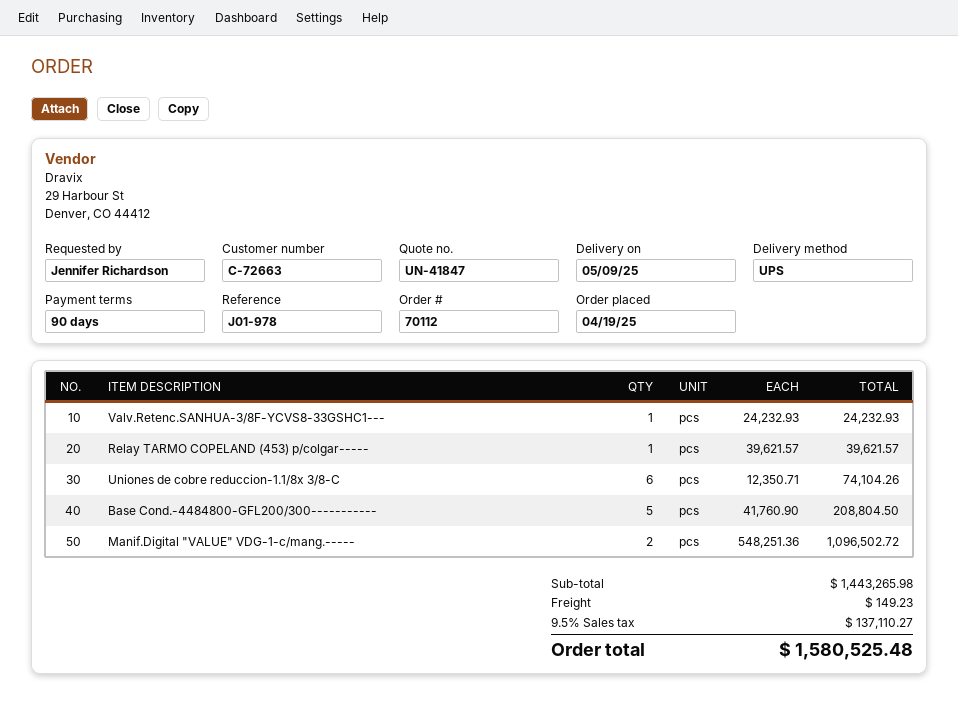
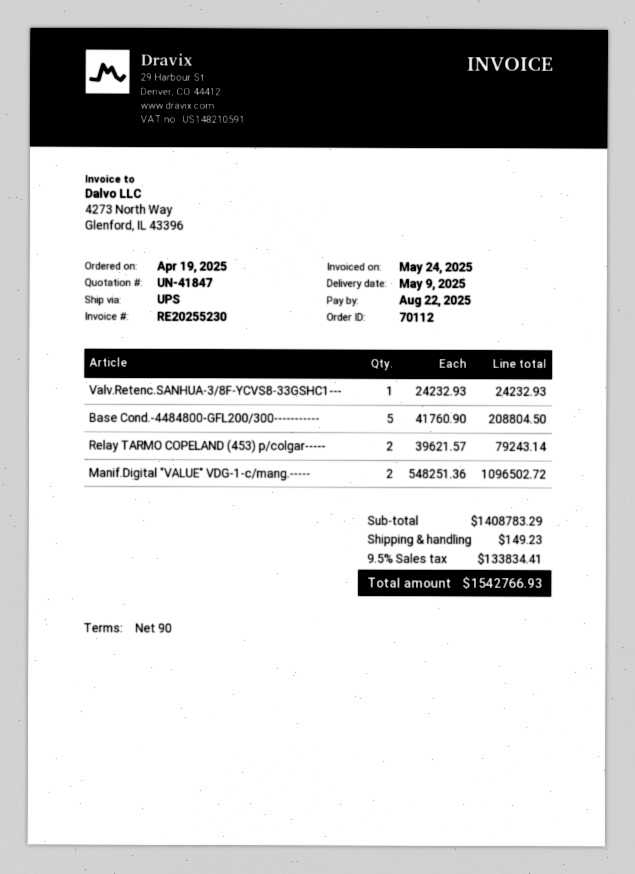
Relay TARMO COPELAND (453) p/colgar-----: 1 x 39621.57 = 39621.57 -> 2 x 39621.57 = 79243.14
Uniones de cobre reduccion-1.1/8x 3/8-C: 6 x 12350.71 = 74104.26 -> none
subtotal: 1443265.98 -> 1408783.29
tax: 9.5% = 137110.27 -> 9.5% = 133834.41
total: 1580525.48 -> 1542766.93

